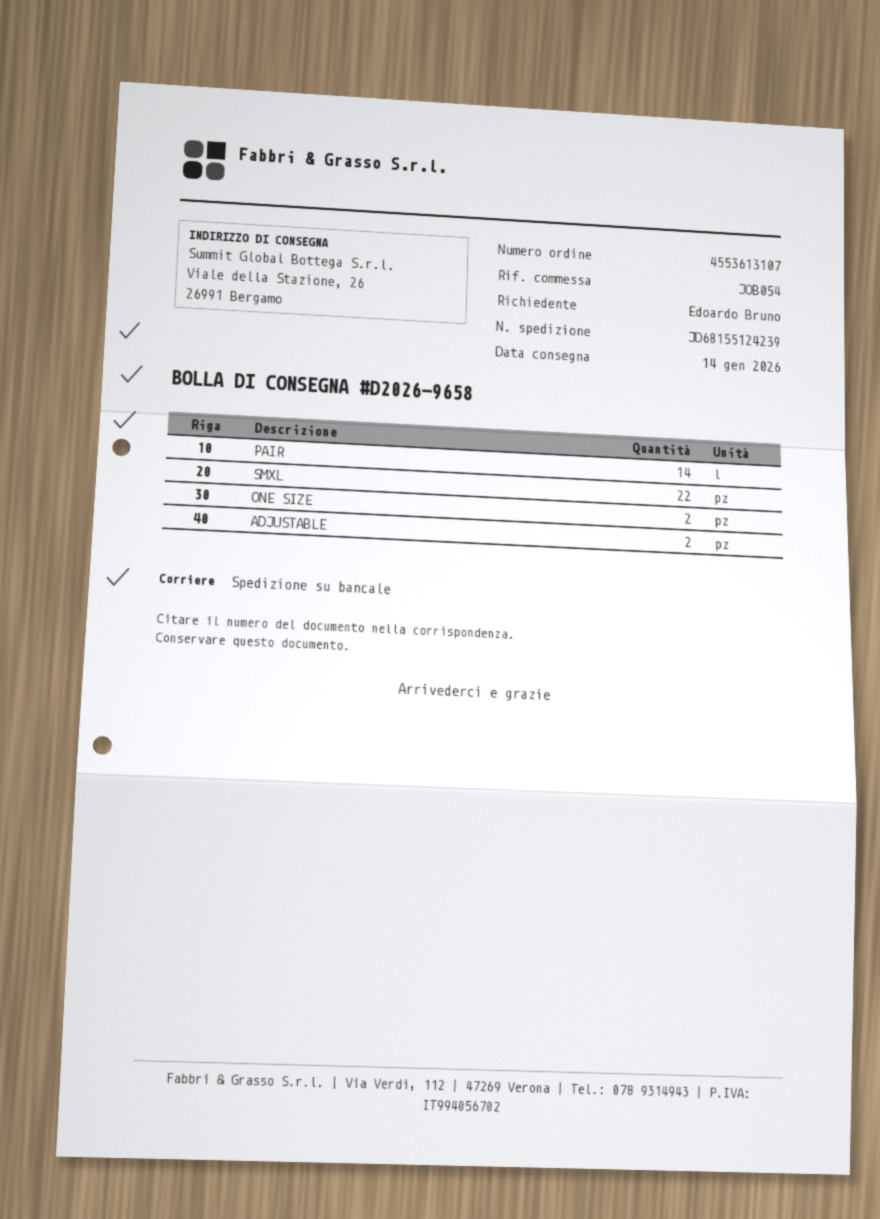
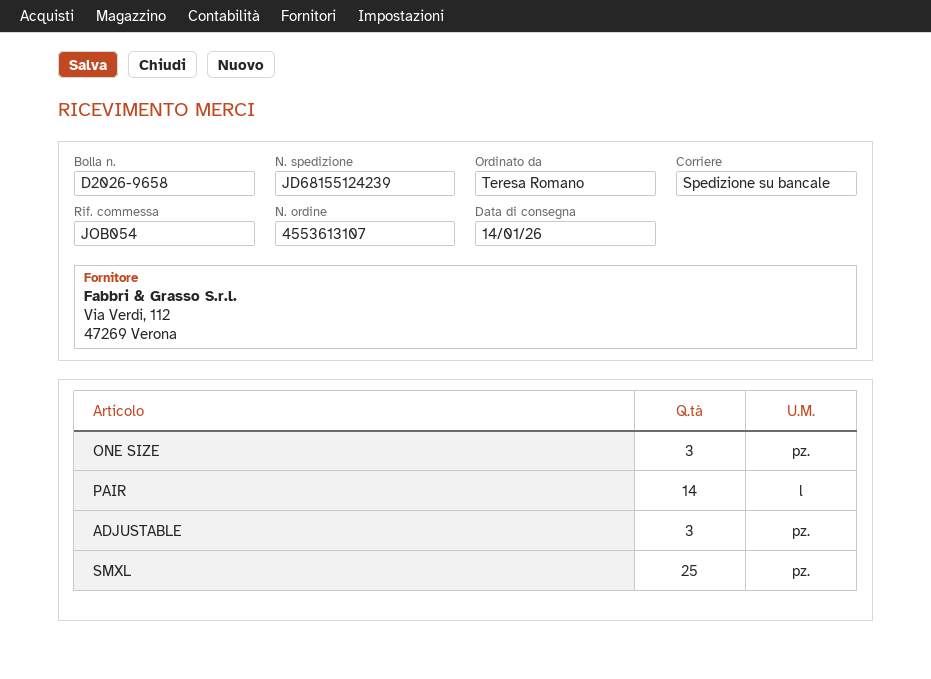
ordered by: Edoardo Bruno -> Teresa Romano
SMXL: 22 -> 25
ONE SIZE: 2 -> 3
ADJUSTABLE: 2 -> 3

